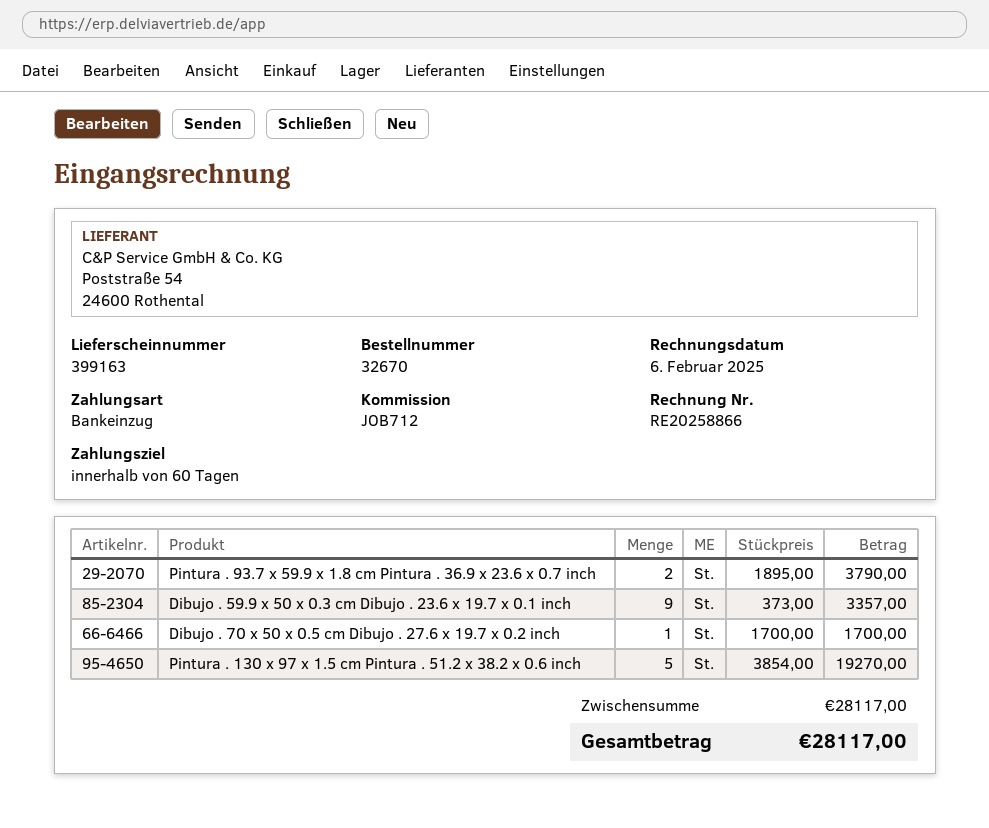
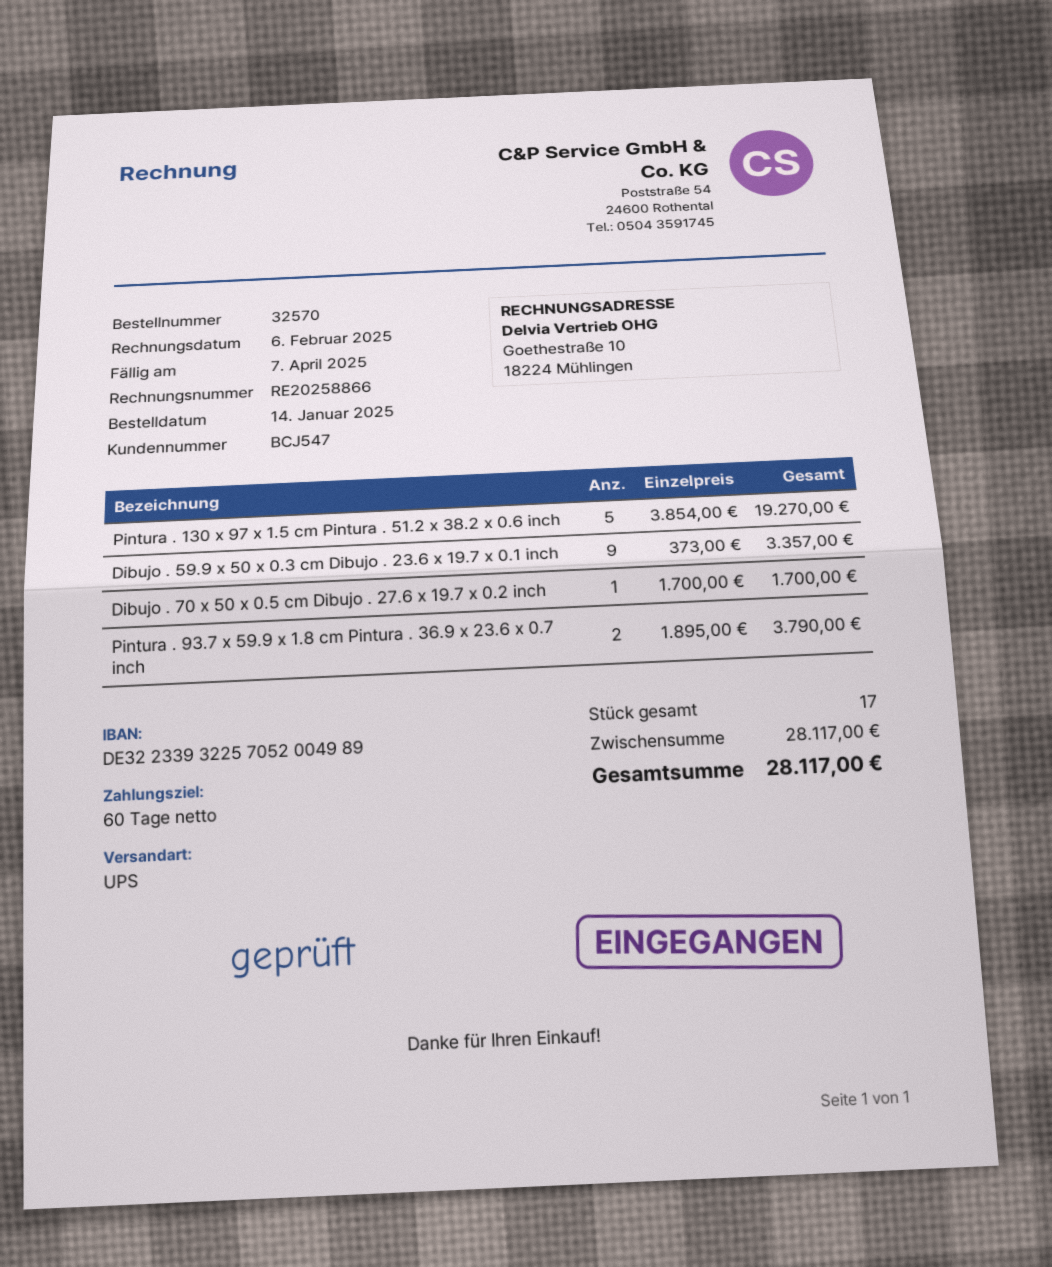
order number: 32670 -> 32570

